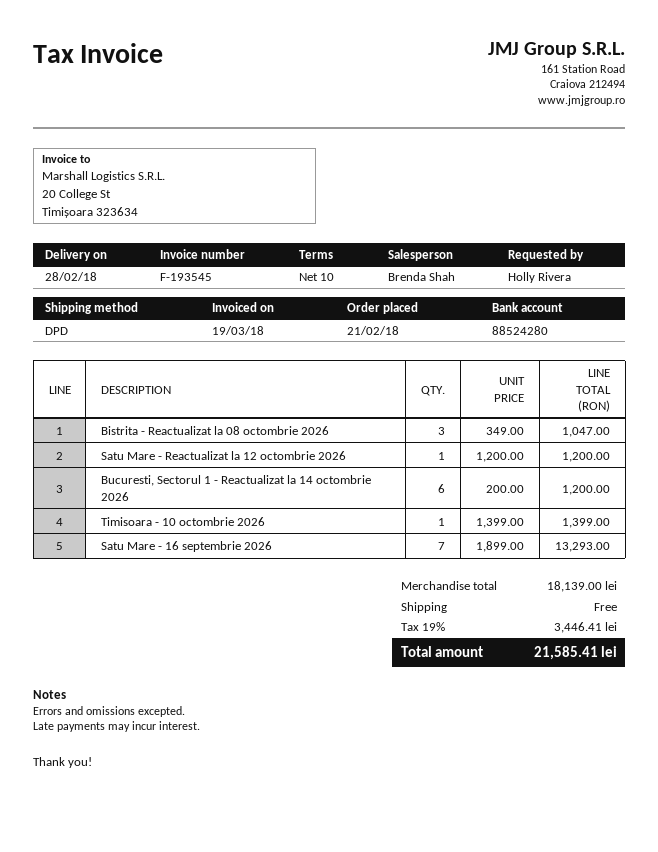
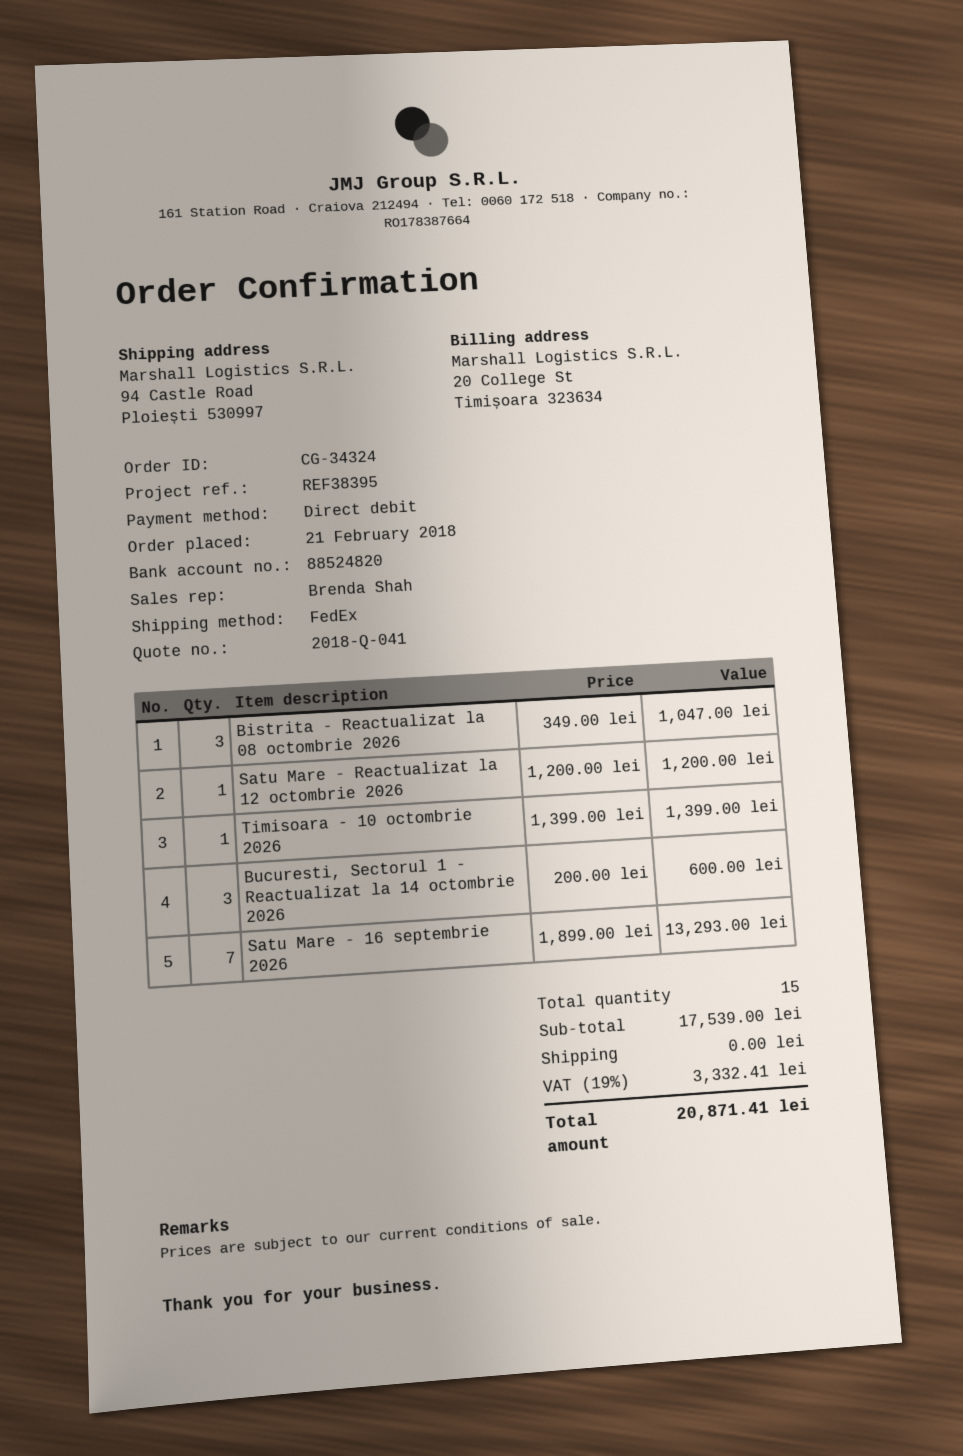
bank account: 88524280 -> 88524820
shipping method: DPD -> FedEx
Bucuresti, Sectorul 1 - Reactualizat la 14 octombrie 2026: 6 x 200.00 = 1200.00 -> 3 x 200.00 = 600.00
subtotal: 18139.00 -> 17539.00
tax: 19% = 3446.41 -> 19% = 3332.41
total: 21585.41 -> 20871.41

